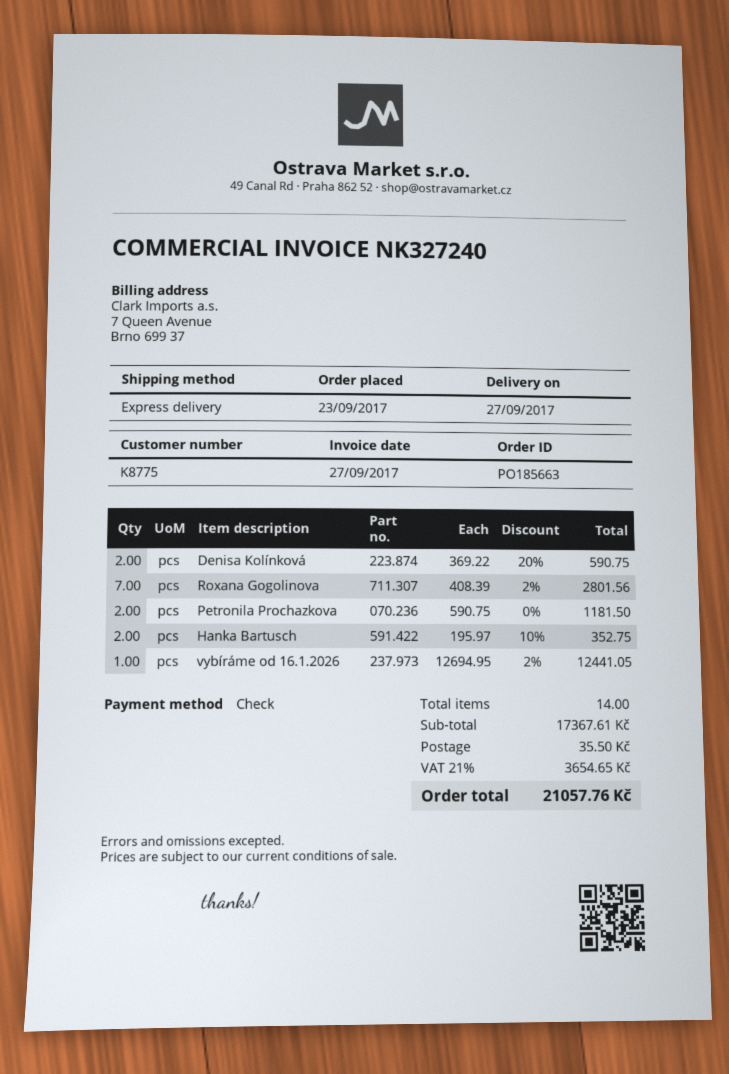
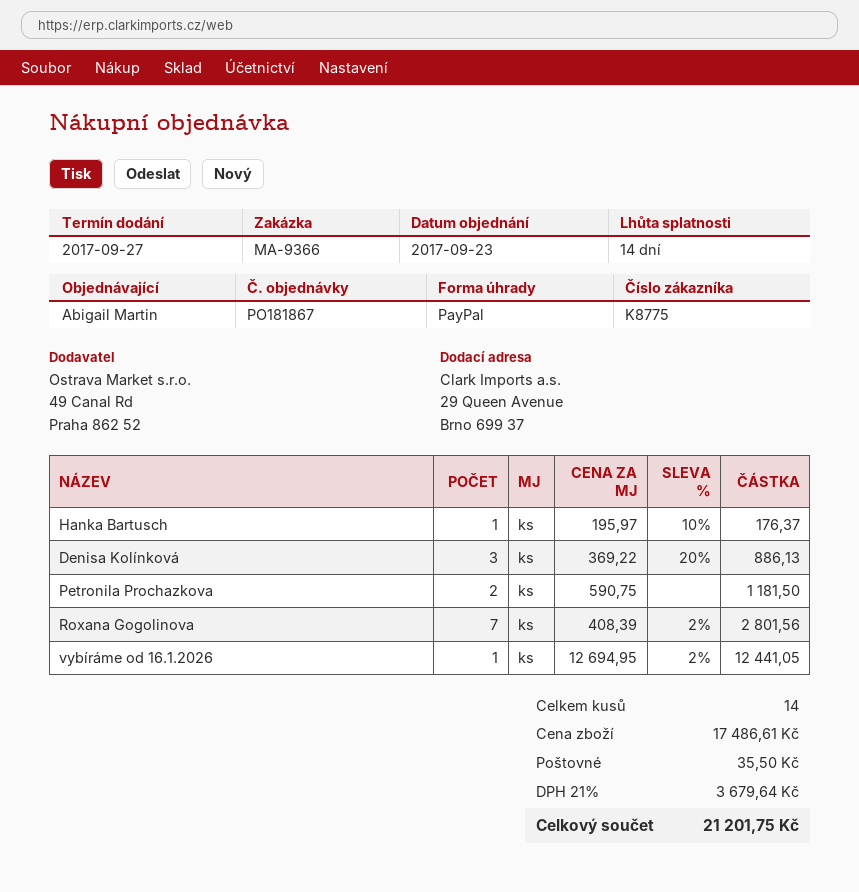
order number: PO185663 -> PO181867
payment method: cheque -> PayPal
Denisa Kolínková: 2 x 369.22 - 20% = 590.75 -> 3 x 369.22 - 20% = 886.13
Hanka Bartusch: 2 x 195.97 - 10% = 352.75 -> 1 x 195.97 - 10% = 176.37
subtotal: 17367.61 -> 17486.61
tax: 21% = 3654.65 -> 21% = 3679.64
total: 21057.76 -> 21201.75

